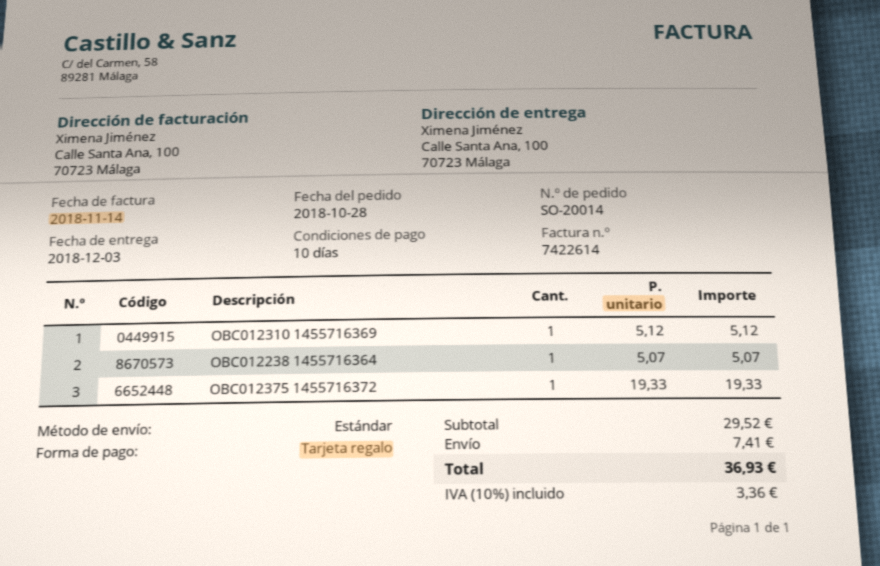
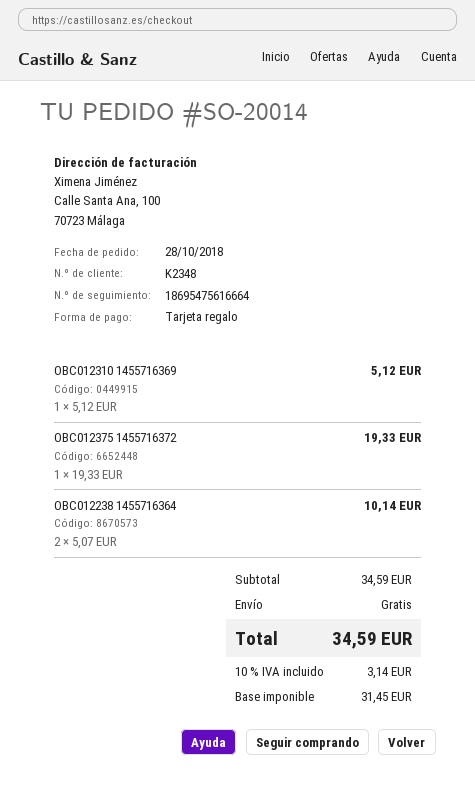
OBC012238 1455716364: 1 x 5.07 = 5.07 -> 2 x 5.07 = 10.14
subtotal: 29.52 -> 34.59
shipping: 7.41 -> 0.00
tax: 10% = 3.36 -> 10% = 3.14
total: 36.93 -> 34.59

